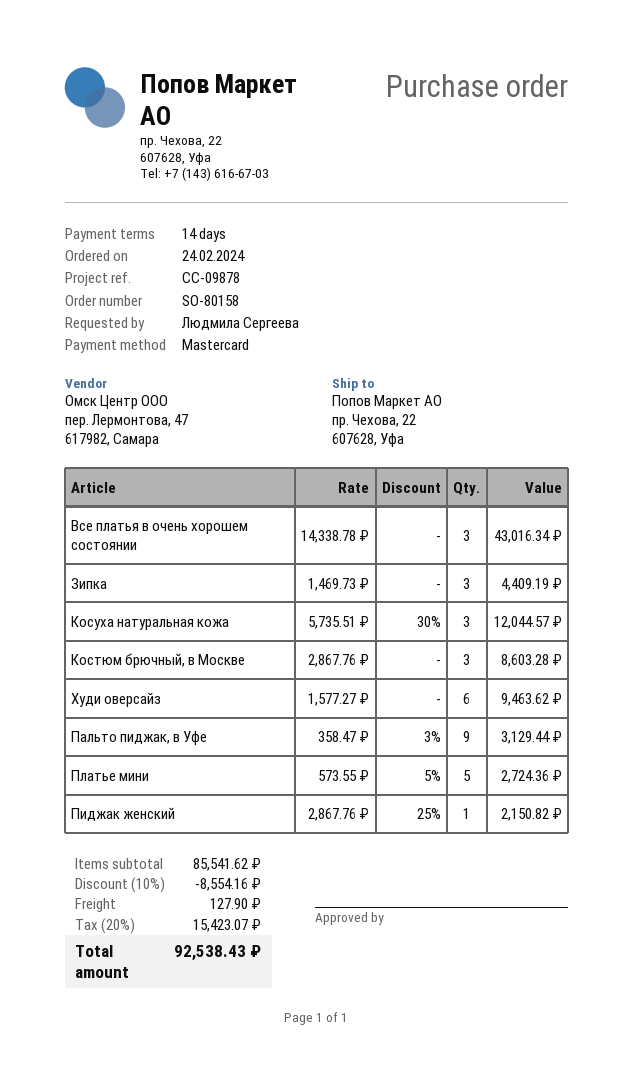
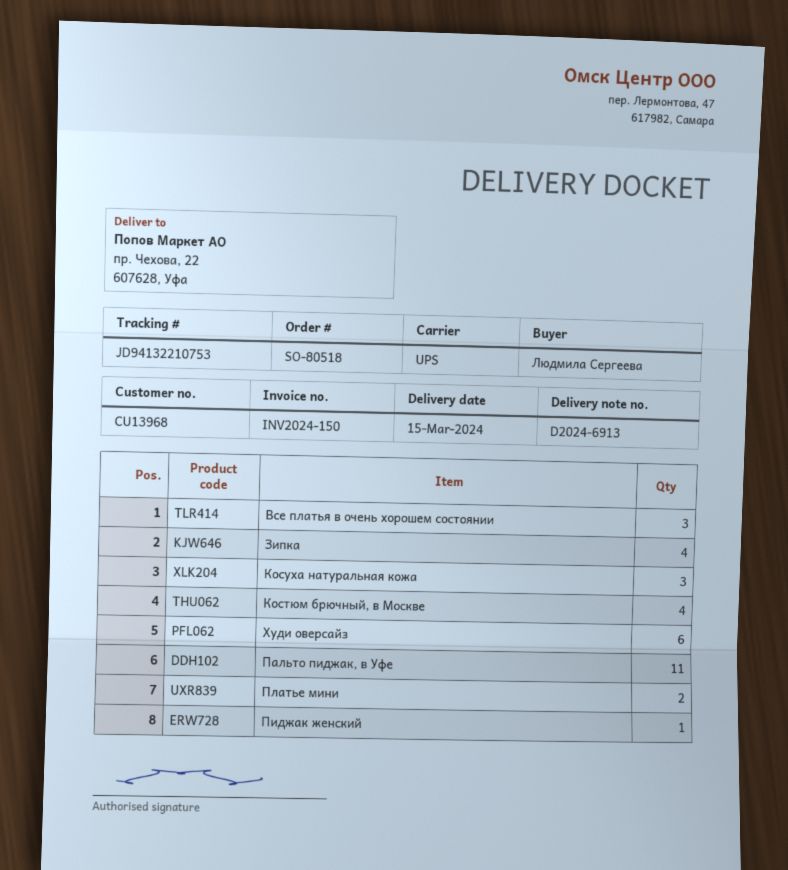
order number: SO-80158 -> SO-80518
Зипка: 3 -> 4
Костюм брючный, в Москве: 3 -> 4
Пальто пиджак, в Уфе: 9 -> 11
Платье мини: 5 -> 2

